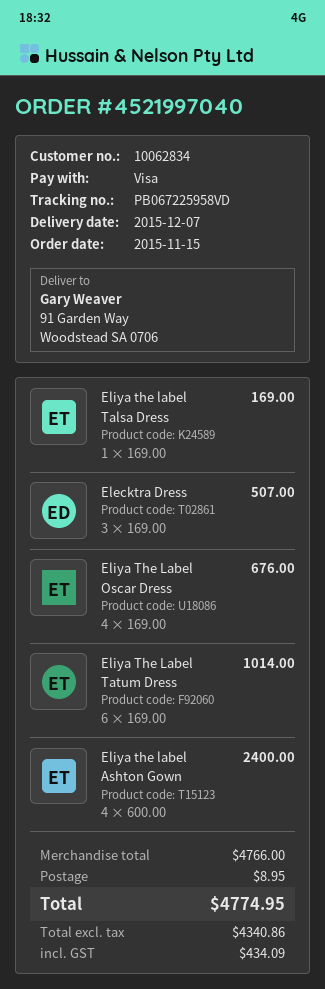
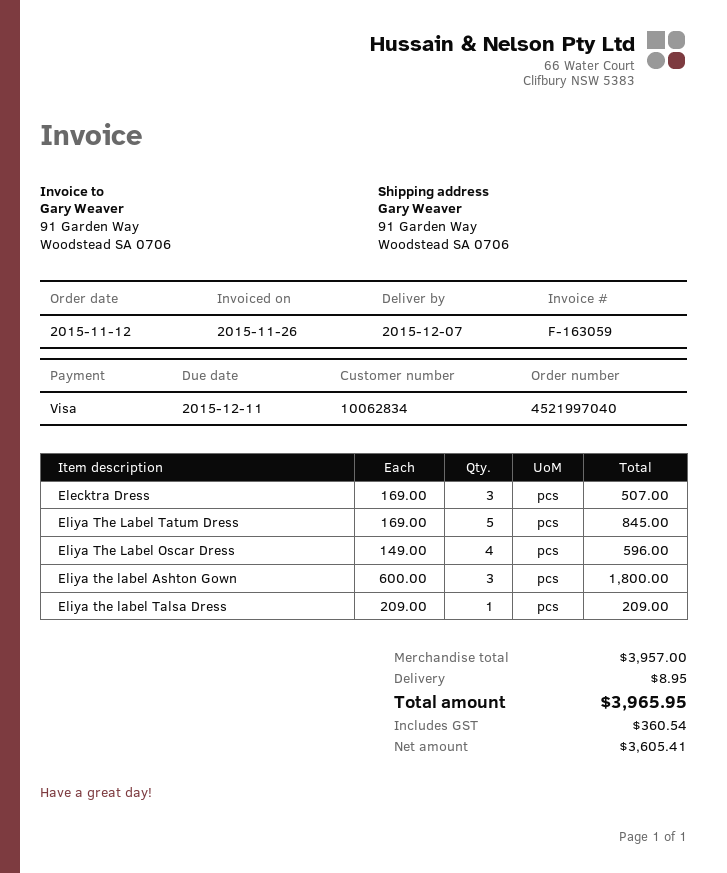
order date: 2015-11-15 -> 2015-11-12
Eliya the label Talsa Dress: 1 x 169.00 = 169.00 -> 1 x 209.00 = 209.00
Eliya The Label Oscar Dress: 4 x 169.00 = 676.00 -> 4 x 149.00 = 596.00
Eliya The Label Tatum Dress: 6 x 169.00 = 1014.00 -> 5 x 169.00 = 845.00
Eliya the label Ashton Gown: 4 x 600.00 = 2400.00 -> 3 x 600.00 = 1800.00
subtotal: 4766.00 -> 3957.00
net: 4340.86 -> 3605.41
tax: 434.09 -> 360.54
total: 4774.95 -> 3965.95

